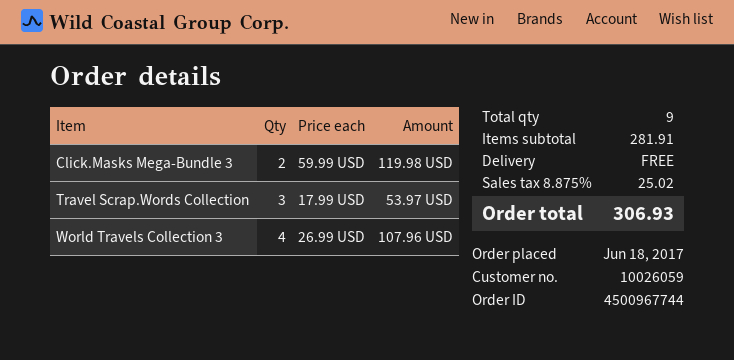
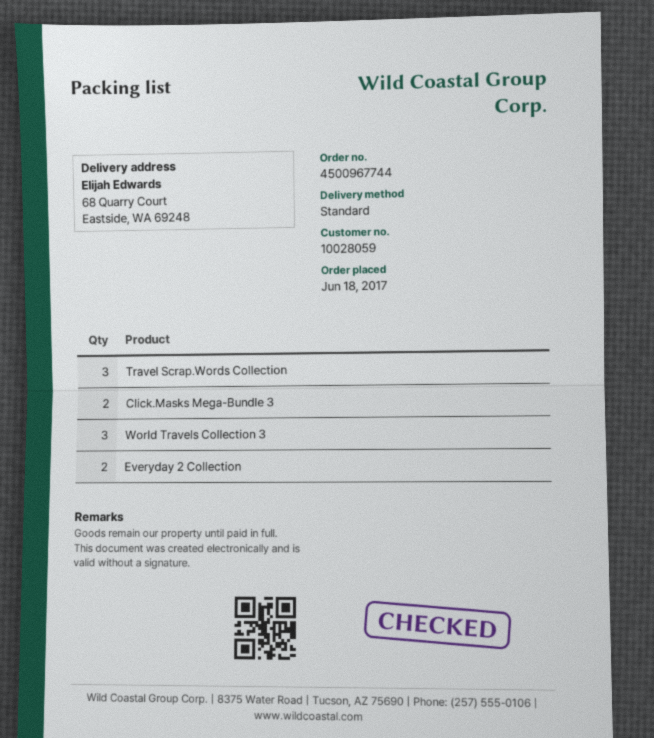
customer number: 10026059 -> 10028059
World Travels Collection 3: 4 -> 3
Everyday 2 Collection: none -> 2

